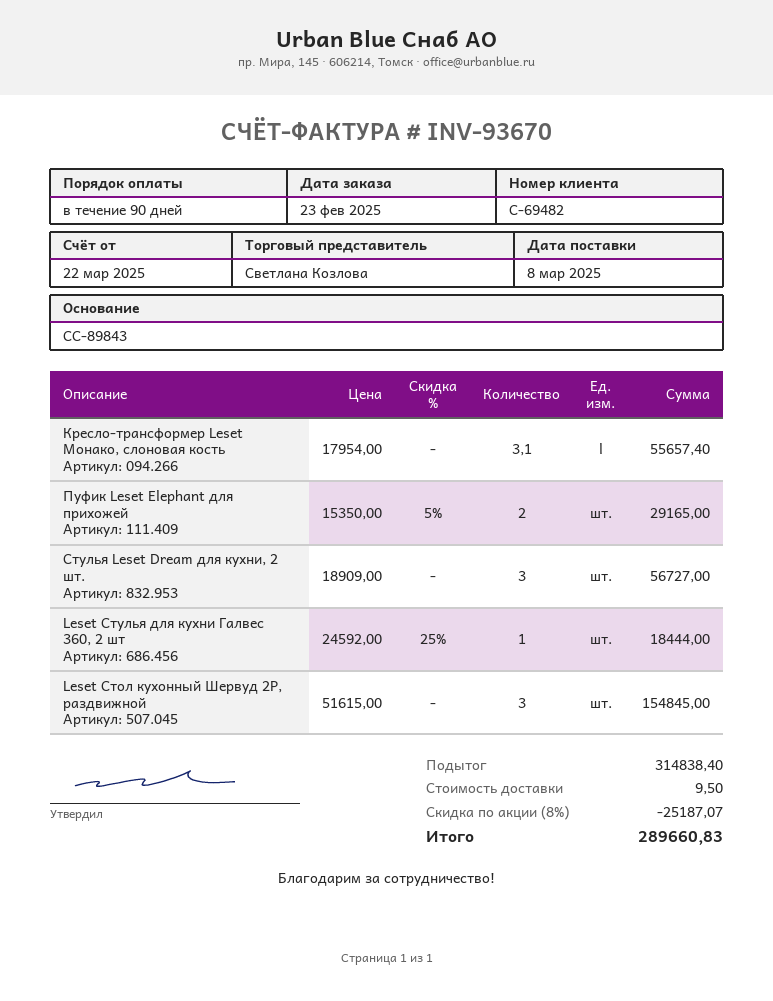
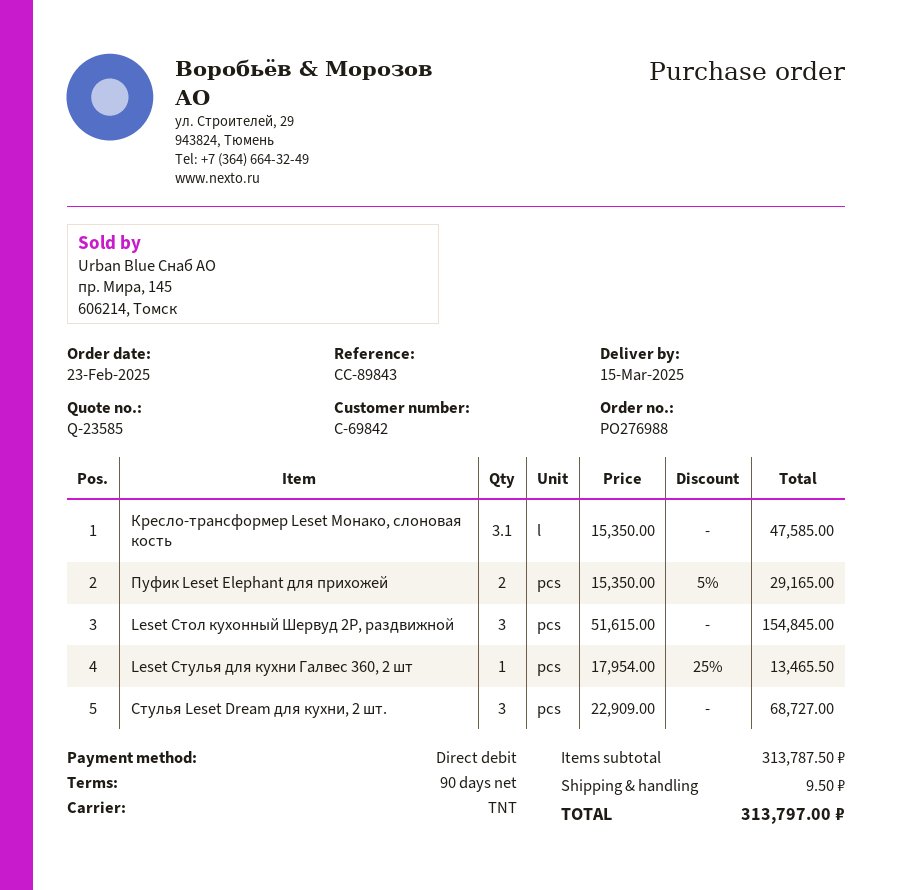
delivery date: 2025-03-08 -> 2025-03-15
customer number: C-69482 -> C-69842
Кресло-трансформер Leset Монако, слоновая кость: 3.1 x 17954.00 = 55657.40 -> 3.1 x 15350.00 = 47585.00
Стулья Leset Dream для кухни, 2 шт.: 3 x 18909.00 = 56727.00 -> 3 x 22909.00 = 68727.00
Leset Стулья для кухни Галвес 360, 2 шт: 1 x 24592.00 - 25% = 18444.00 -> 1 x 17954.00 - 25% = 13465.50
subtotal: 314838.40 -> 313787.50
discount: 8% = 25187.07 -> none
total: 289660.83 -> 313797.00

